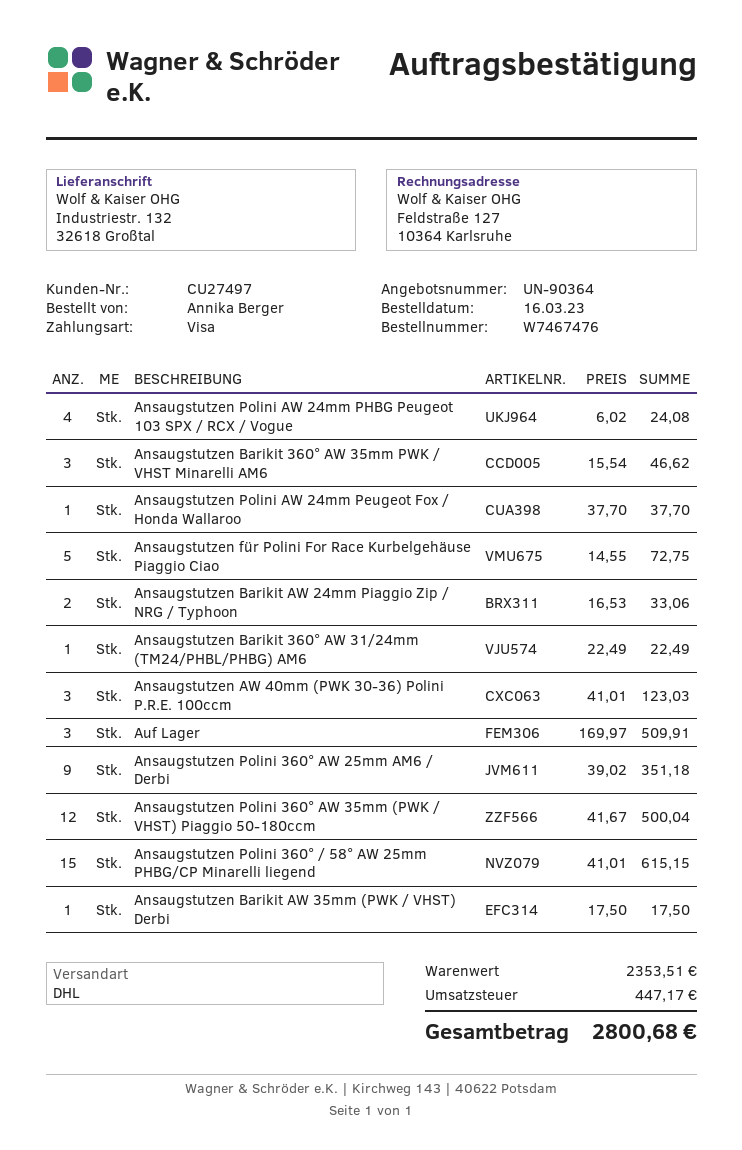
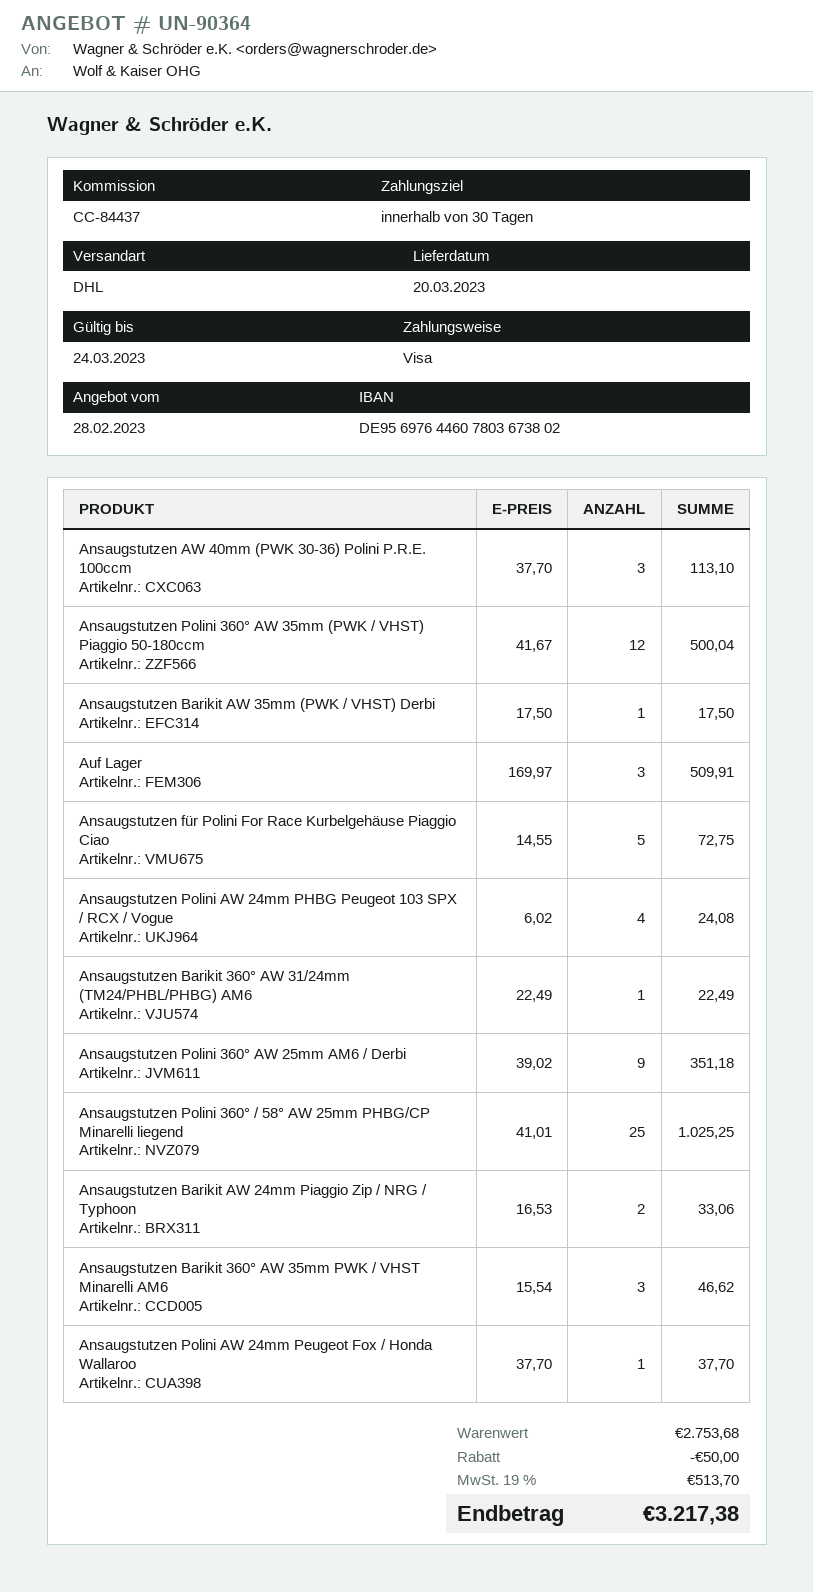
Ansaugstutzen AW 40mm (PWK 30-36) Polini P.R.E. 100ccm: 3 x 41.01 = 123.03 -> 3 x 37.70 = 113.10
Ansaugstutzen Polini 360° / 58° AW 25mm PHBG/CP Minarelli liegend: 15 x 41.01 = 615.15 -> 25 x 41.01 = 1025.25
subtotal: 2353.51 -> 2753.68
discount: none -> 50.00
tax: 447.17 -> 513.70
total: 2800.68 -> 3217.38

